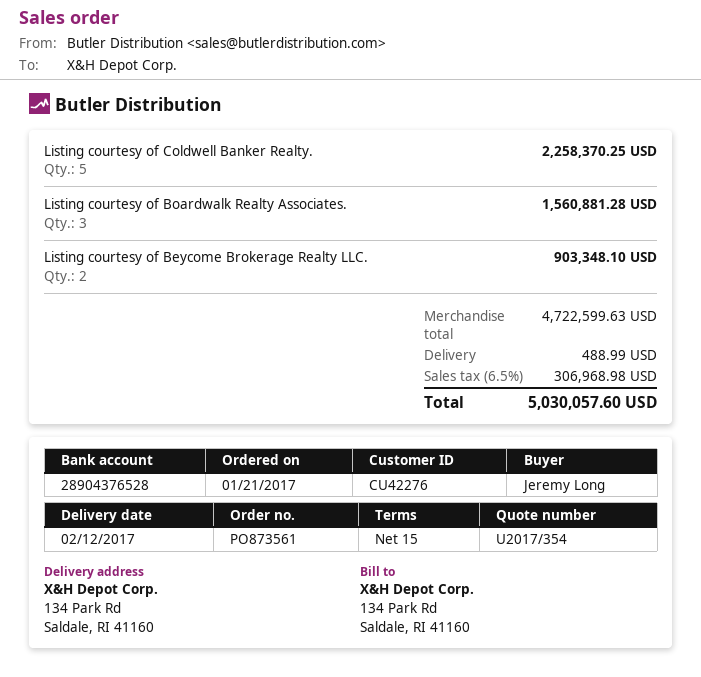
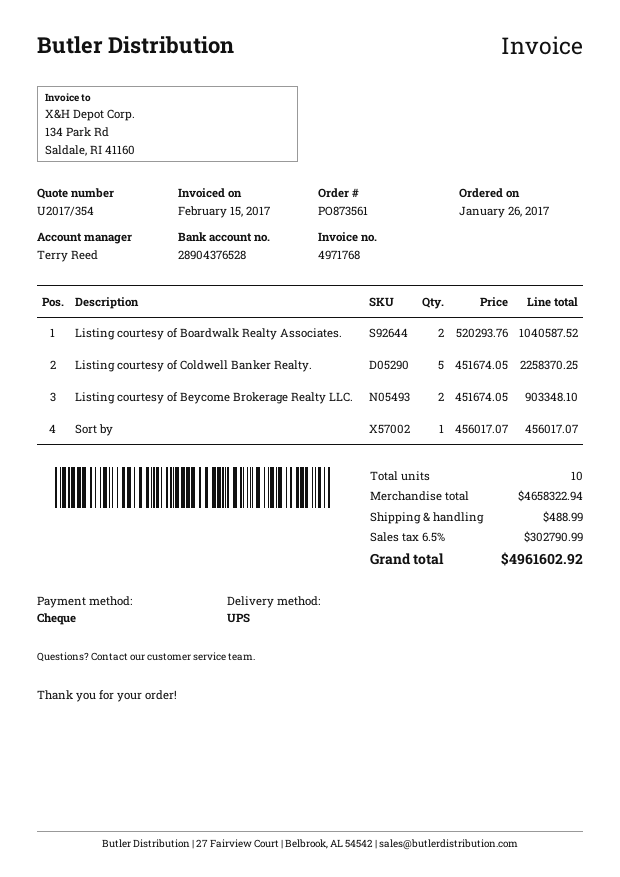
order date: 2017-01-21 -> 2017-01-26
Listing courtesy of Boardwalk Realty Associates.: 3 for 1560881.28 -> 2 for 1040587.52
Sort by: none -> 1 for 456017.07
subtotal: 4722599.63 -> 4658322.94
tax: 6.5% = 306968.98 -> 6.5% = 302790.99
total: 5030057.60 -> 4961602.92

